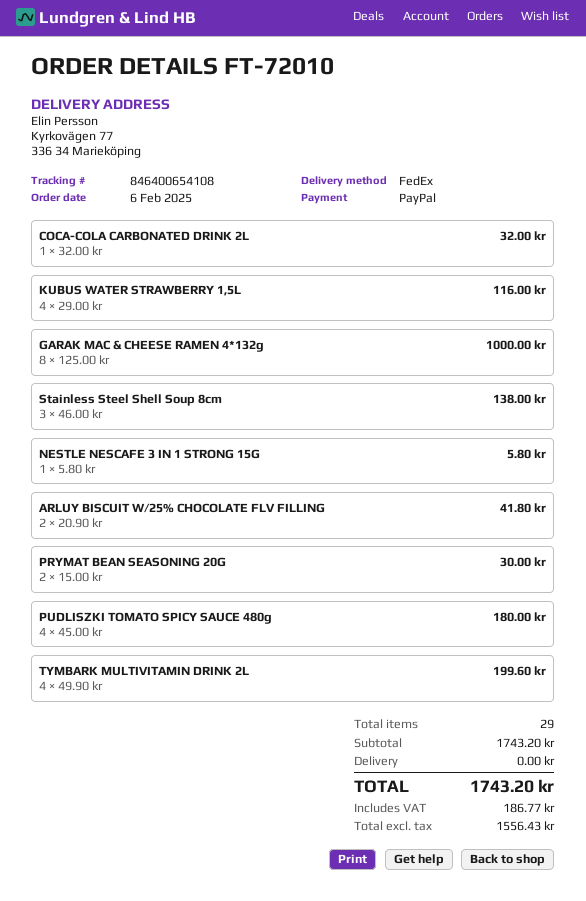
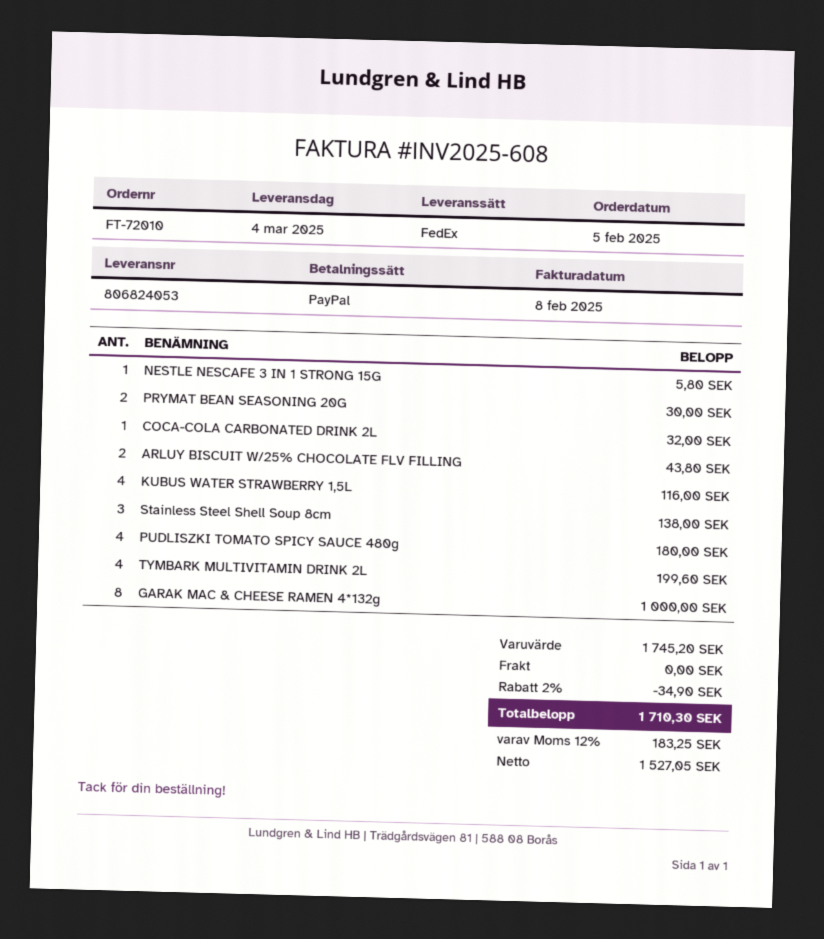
order date: 2025-02-06 -> 2025-02-05
ARLUY BISCUIT W/25% CHOCOLATE FLV FILLING: 2 for 41.80 -> 2 for 43.80
subtotal: 1743.20 -> 1745.20
discount: none -> 2% = 34.90
net: 1556.43 -> 1527.05
tax: 186.77 -> 183.25
total: 1743.20 -> 1710.30

